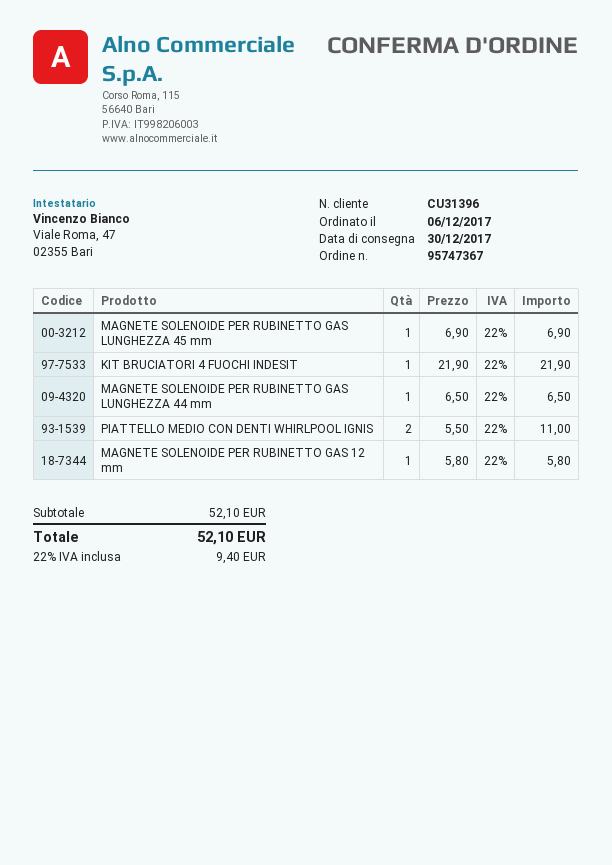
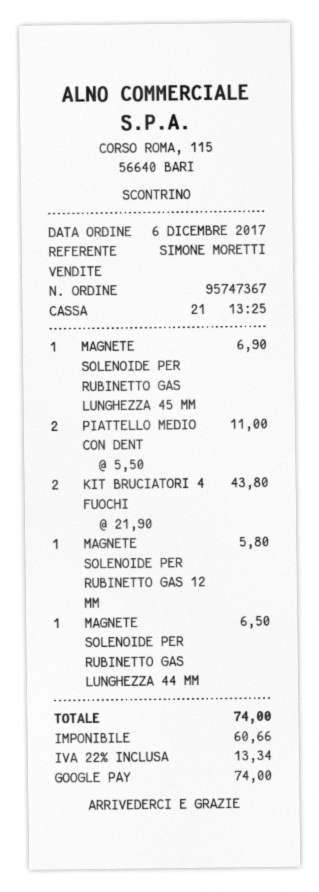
KIT BRUCIATORI 4 FUOCHI INDESIT: 1 x 21.90 = 21.90 -> 2 x 21.90 = 43.80
tax: 22% = 9.40 -> 22% = 13.34
total: 52.10 -> 74.00

